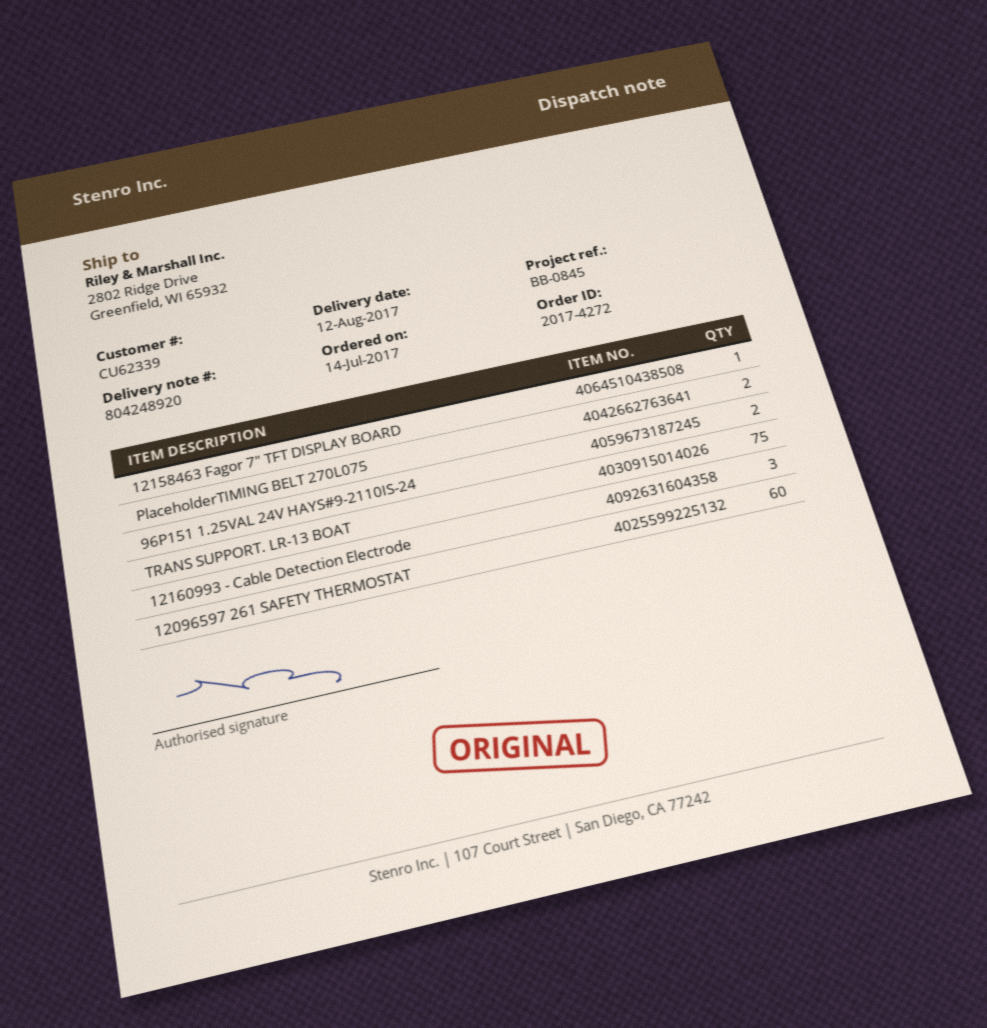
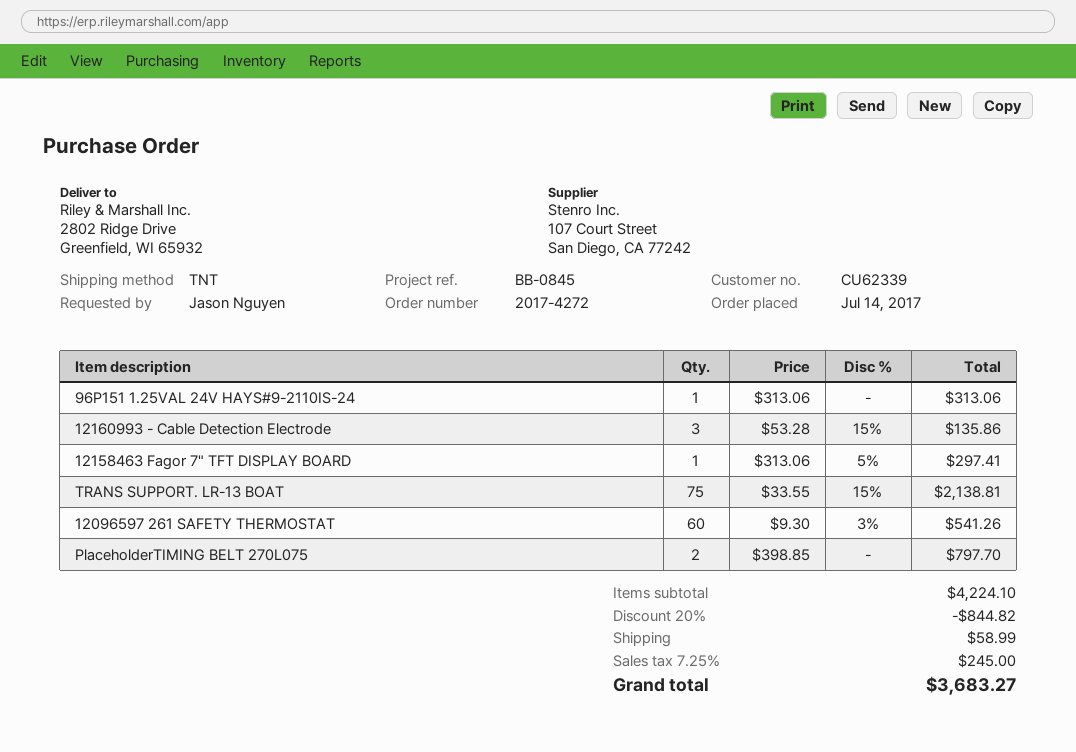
96P151 1.25VAL 24V HAYS#9-2110IS-24: 2 -> 1

